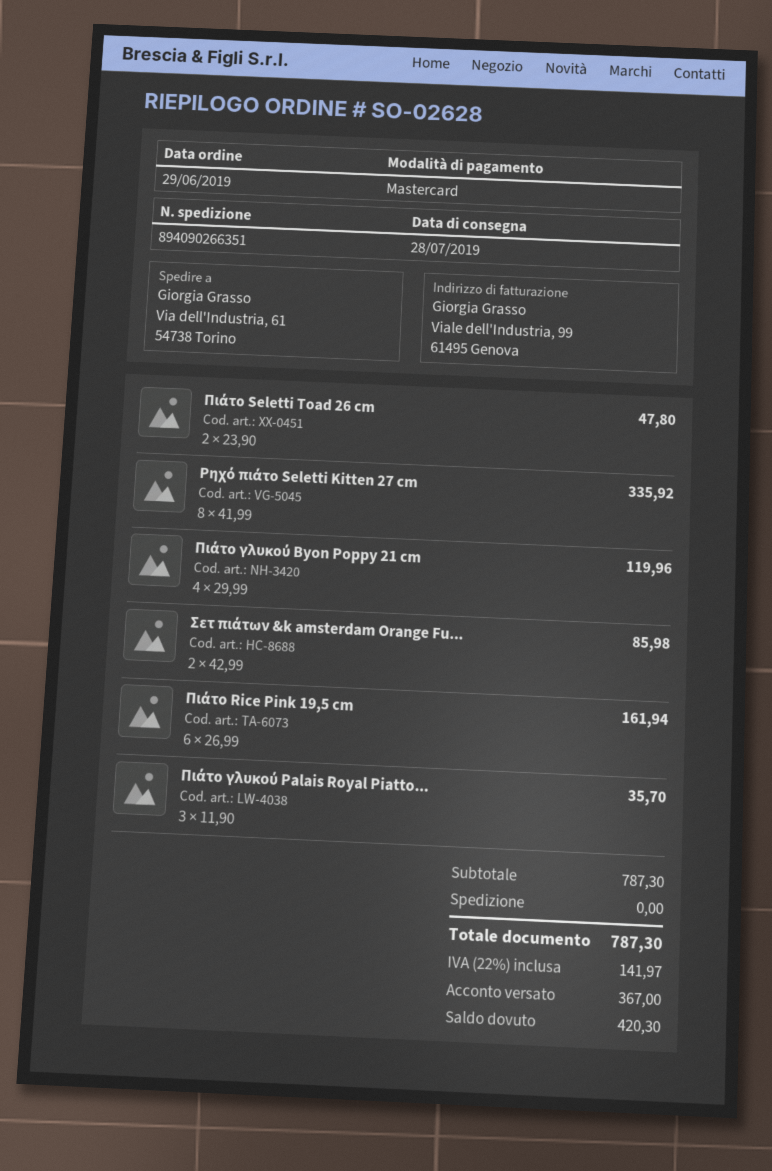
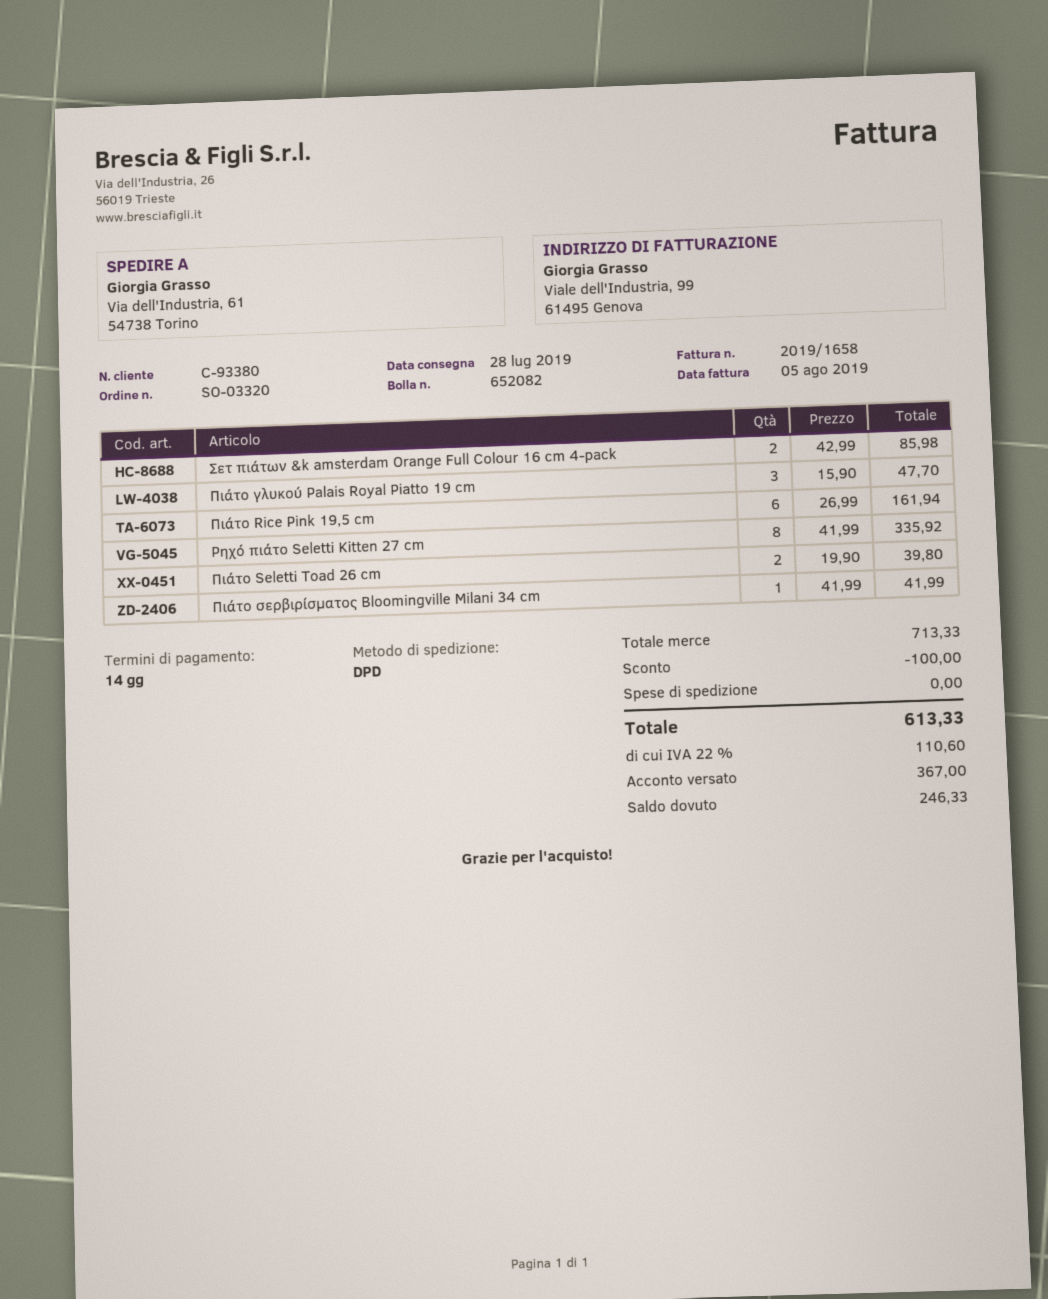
order number: SO-02628 -> SO-03320
Πιάτο Seletti Toad 26 cm: 2 x 23.90 = 47.80 -> 2 x 19.90 = 39.80
Πιάτο γλυκού Byon Poppy 21 cm: 4 x 29.99 = 119.96 -> none
Πιάτο γλυκού Palais Royal Piatto...: 3 x 11.90 = 35.70 -> 3 x 15.90 = 47.70
Πιάτο σερβιρίσματος Bloomingville Milani 34 cm: none -> 1 x 41.99 = 41.99
subtotal: 787.30 -> 713.33
discount: none -> 100.00
tax: 22% = 141.97 -> 22% = 110.60
total: 787.30 -> 613.33
balance: 420.30 -> 246.33

